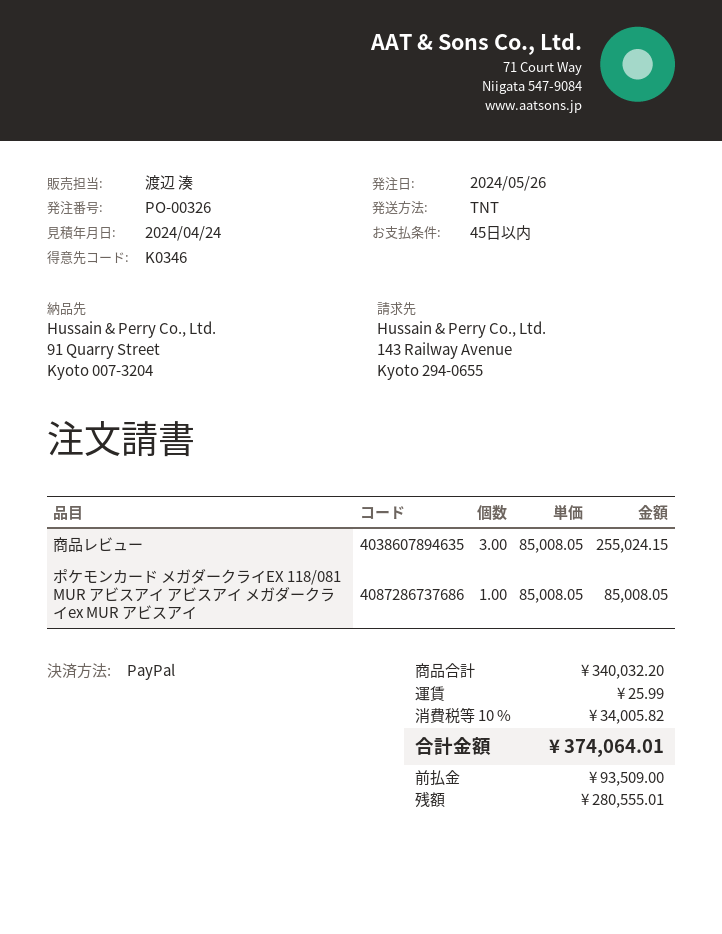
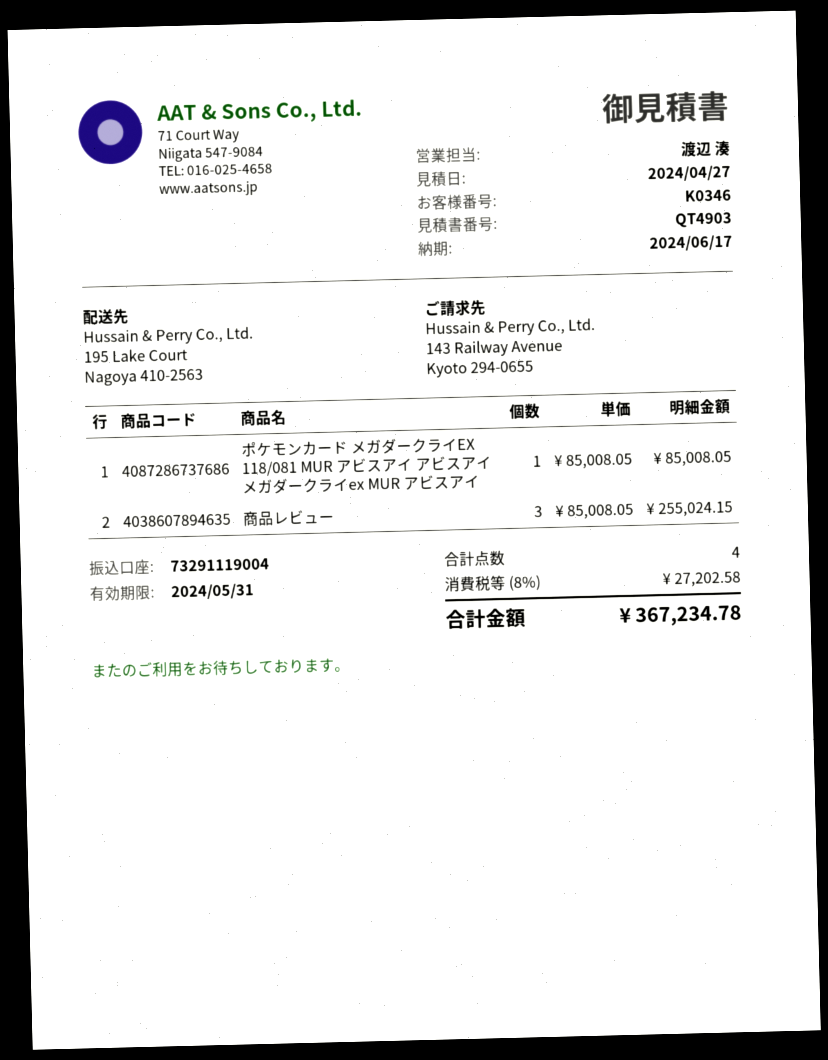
quote date: 2024-04-24 -> 2024-04-27
ship to: 91 Quarry Street, Kyoto 007-3204 -> 195 Lake Court, Nagoya 410-2563
shipping: 25.99 -> none
tax: 10% = 34005.82 -> 8% = 27202.58
total: 374064.01 -> 367234.78

